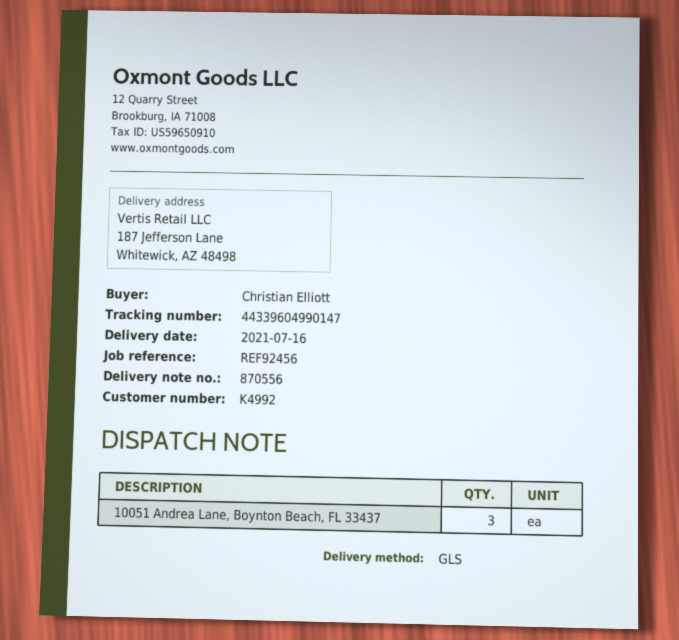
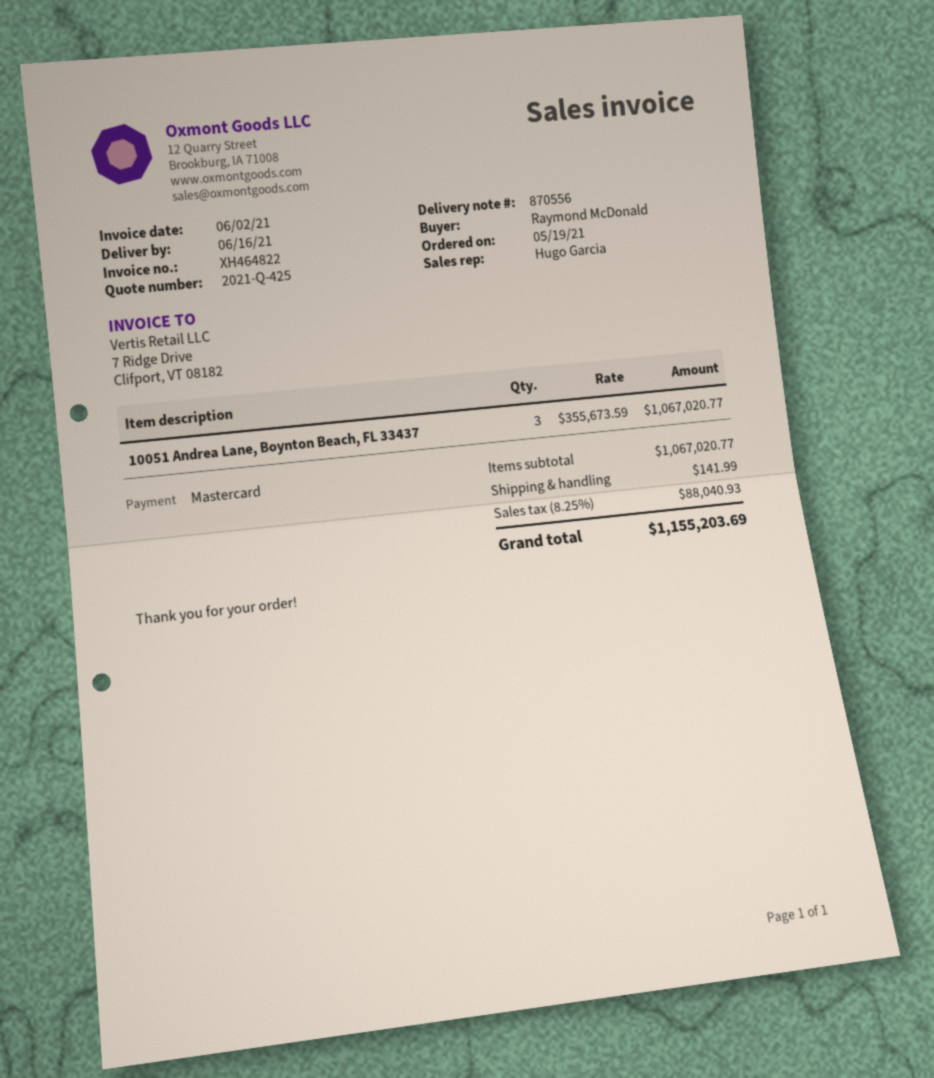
delivery date: 2021-07-16 -> 2021-06-16
ordered by: Christian Elliott -> Raymond McDonald

